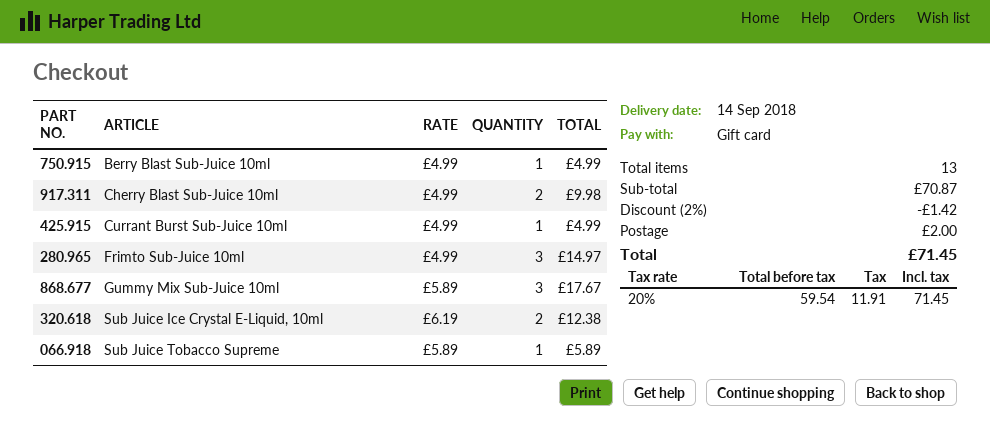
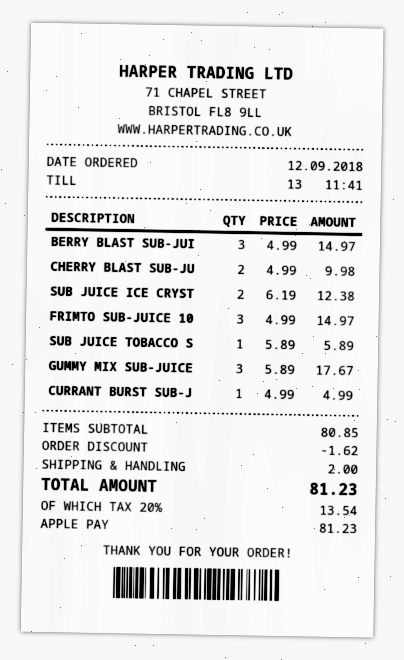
payment method: gift card -> Apple Pay
Berry Blast Sub-Juice 10ml: 1 x 4.99 = 4.99 -> 3 x 4.99 = 14.97
subtotal: 70.87 -> 80.85
discount: 1.42 -> 1.62
tax: 20% = 11.91 -> 20% = 13.54
total: 71.45 -> 81.23

